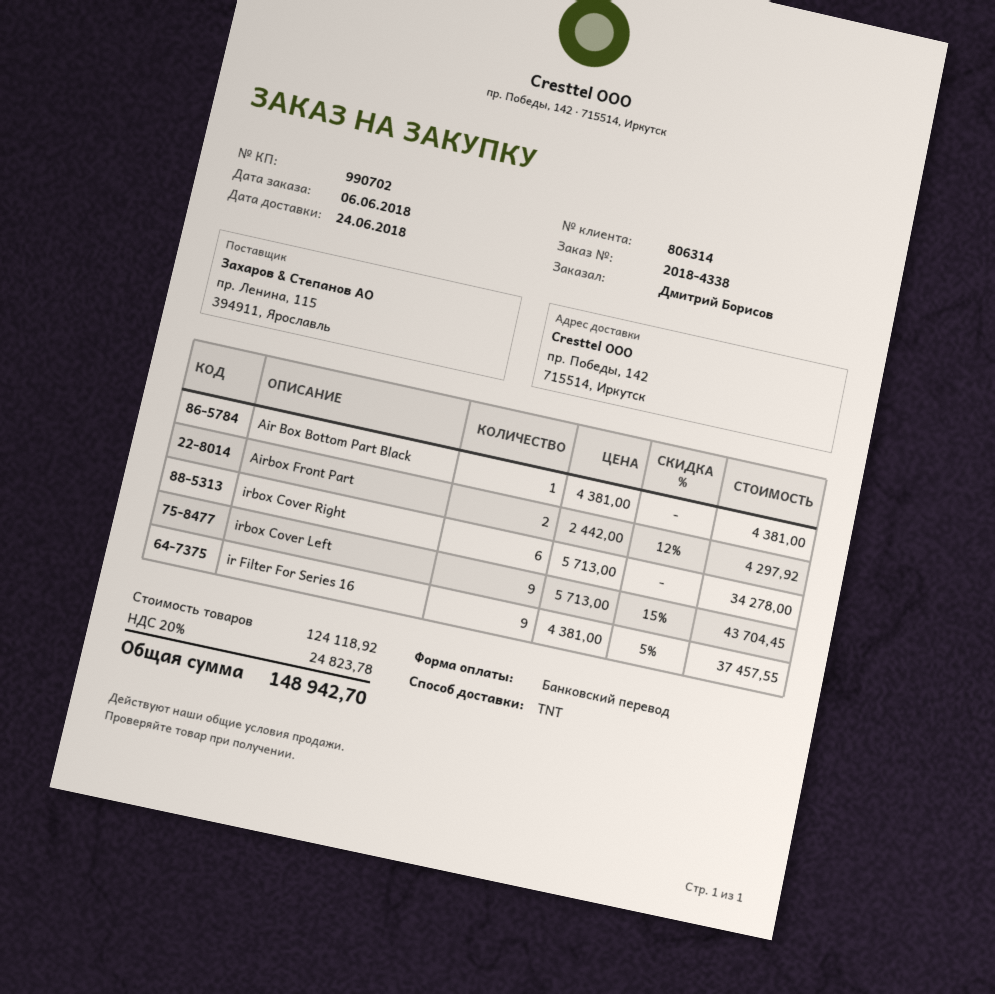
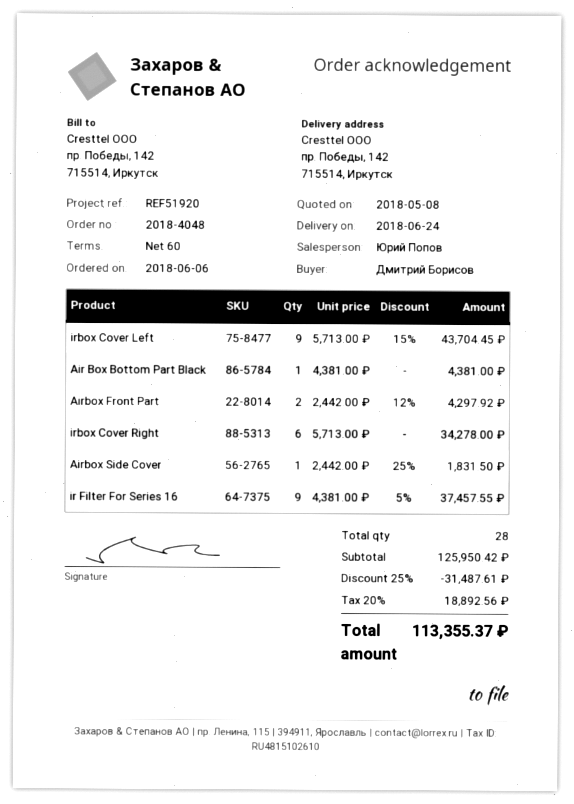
order number: 2018-4338 -> 2018-4048
Airbox Side Cover: none -> 1 x 2442.00 - 25% = 1831.50
subtotal: 124118.92 -> 125950.42
discount: none -> 25% = 31487.61
tax: 20% = 24823.78 -> 20% = 18892.56
total: 148942.70 -> 113355.37

